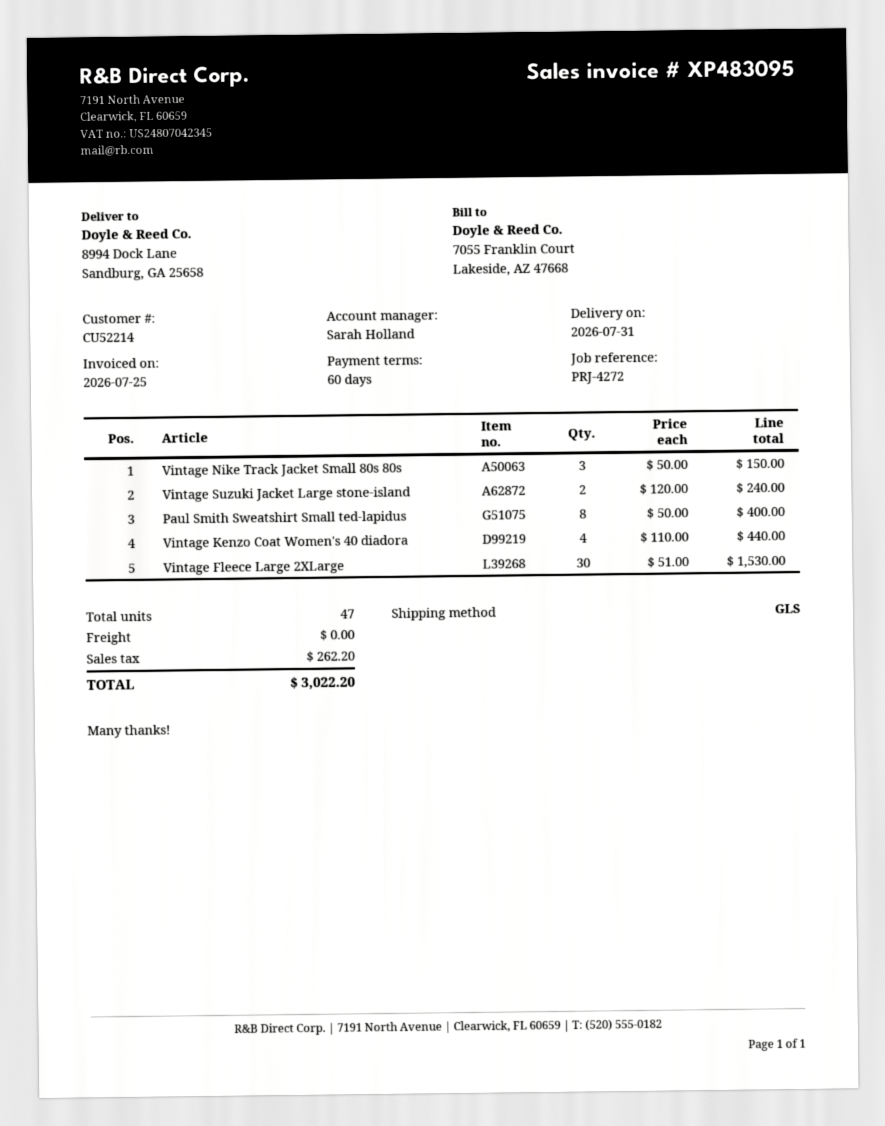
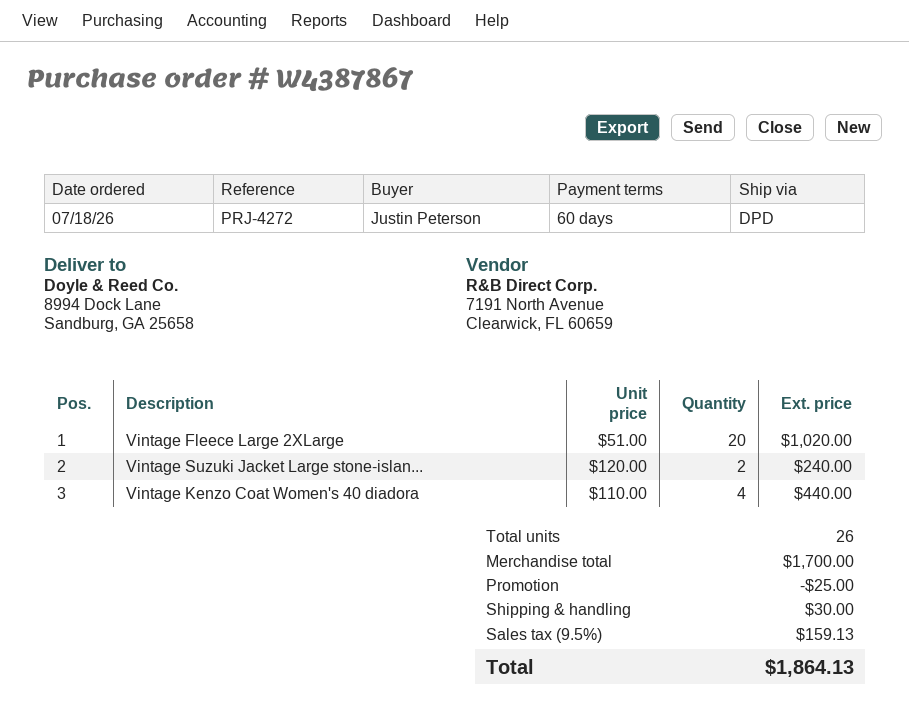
shipping method: GLS -> DPD
Vintage Nike Track Jacket Small 80s 80s: 3 x 50.00 = 150.00 -> none
Paul Smith Sweatshirt Small ted-lapidus: 8 x 50.00 = 400.00 -> none
Vintage Fleece Large 2XLarge: 30 x 51.00 = 1530.00 -> 20 x 51.00 = 1020.00
total quantity: 47 -> 26
discount: none -> 25.00
shipping: 0.00 -> 30.00
tax: 262.20 -> 159.13
total: 3022.20 -> 1864.13

